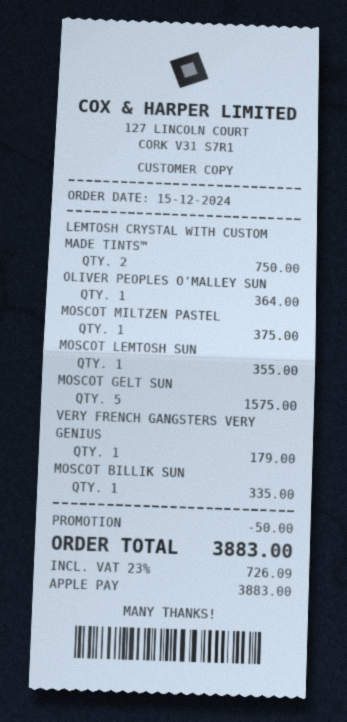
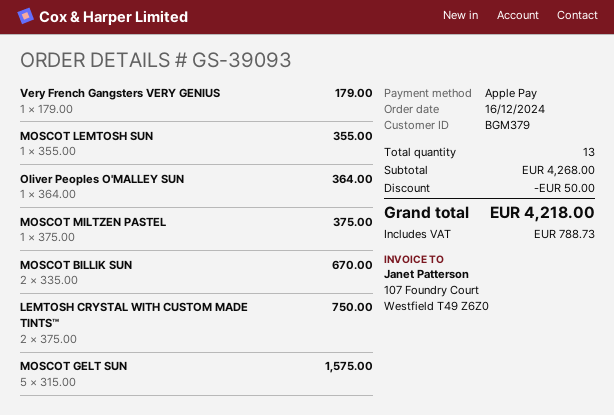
order date: 2024-12-15 -> 2024-12-16
MOSCOT BILLIK SUN: 1 for 335.00 -> 2 for 670.00
tax: 726.09 -> 788.73
total: 3883.00 -> 4218.00

